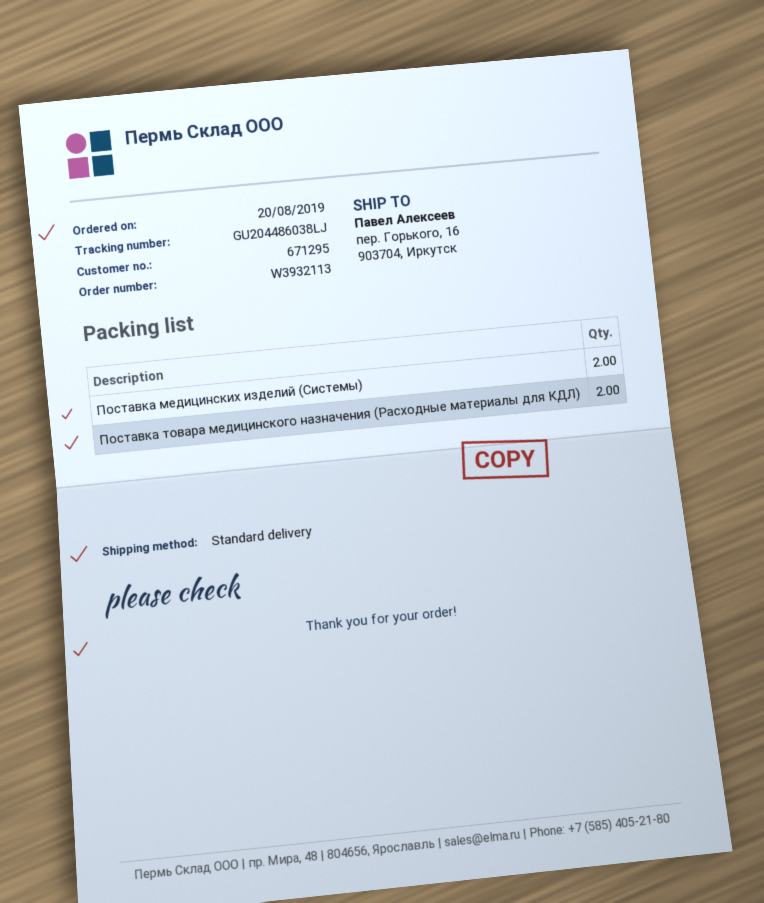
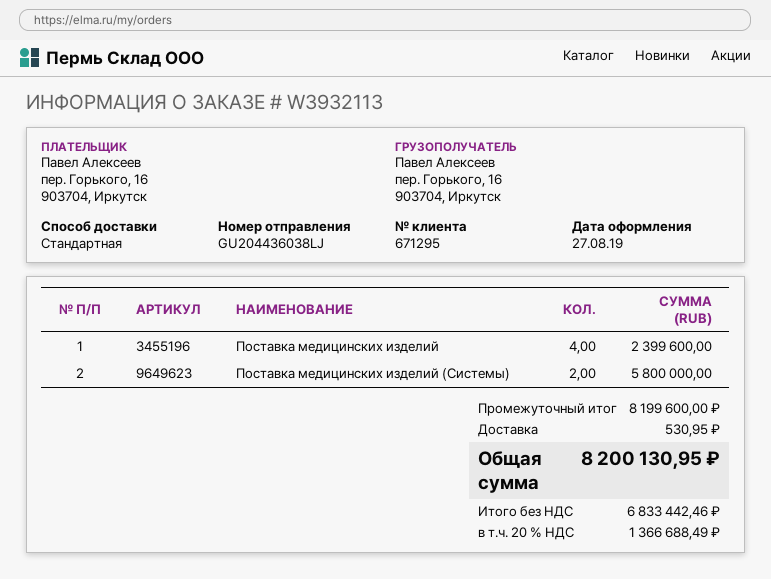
order date: 2019-08-20 -> 2019-08-27
tracking number: GU204486038LJ -> GU204436038LJ
Поставка товара медицинского назначения (Расходные материалы для КДЛ): 2 -> none
Поставка медицинских изделий: none -> 4

